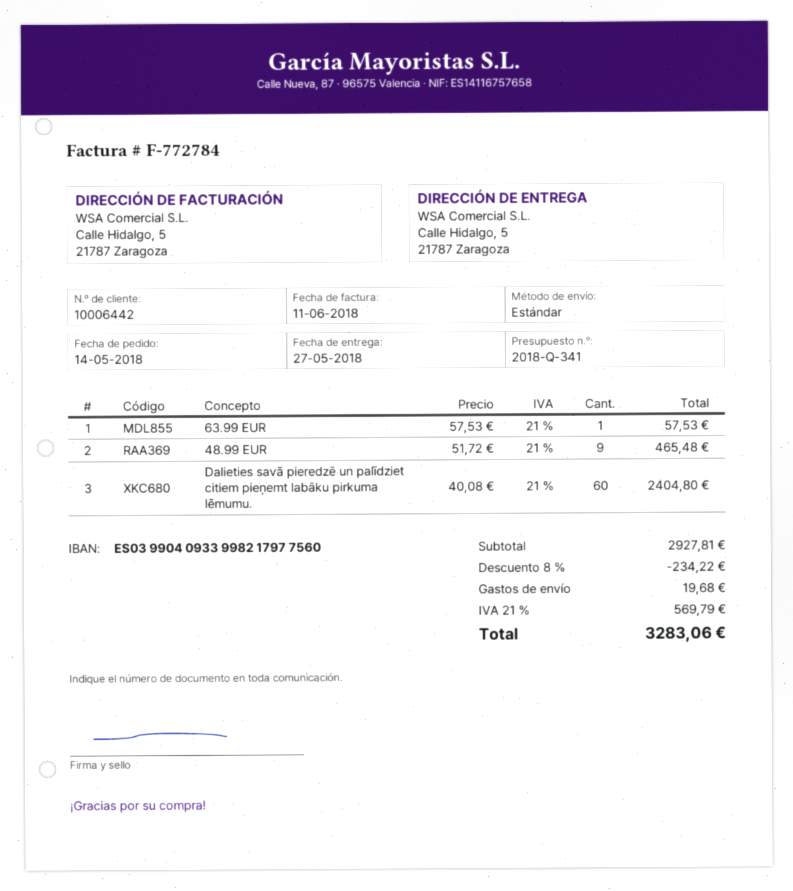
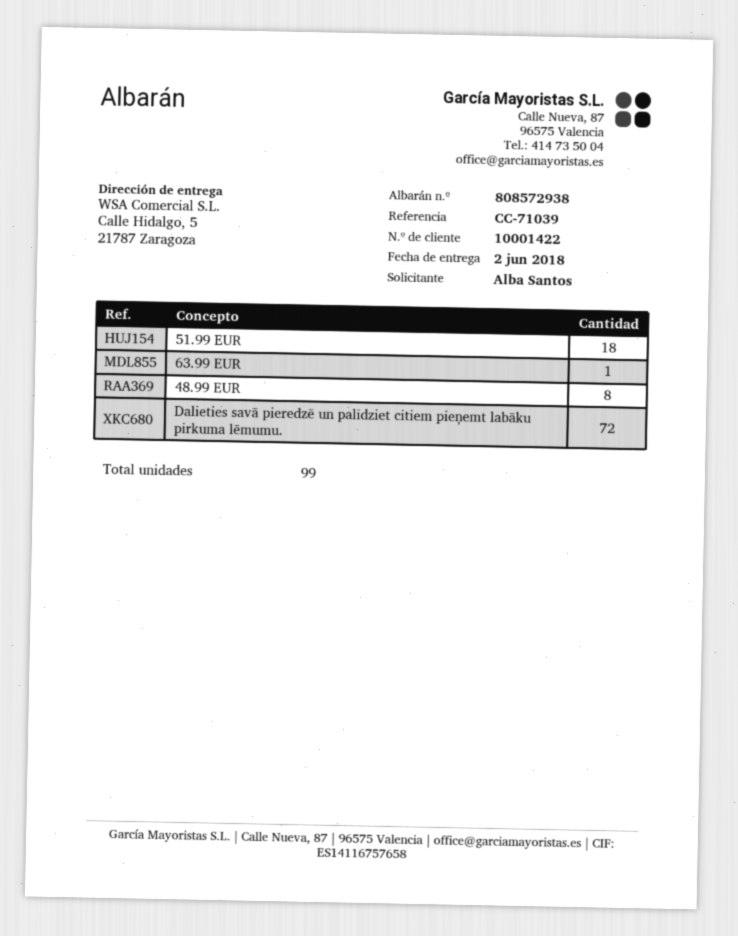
delivery date: 2018-05-27 -> 2018-06-02
customer number: 10006442 -> 10001422
48.99 EUR: 9 -> 8
Dalieties savā pieredzē un palīdziet citiem pieņemt labāku pirkuma lēmumu.: 60 -> 72
51.99 EUR: none -> 18

